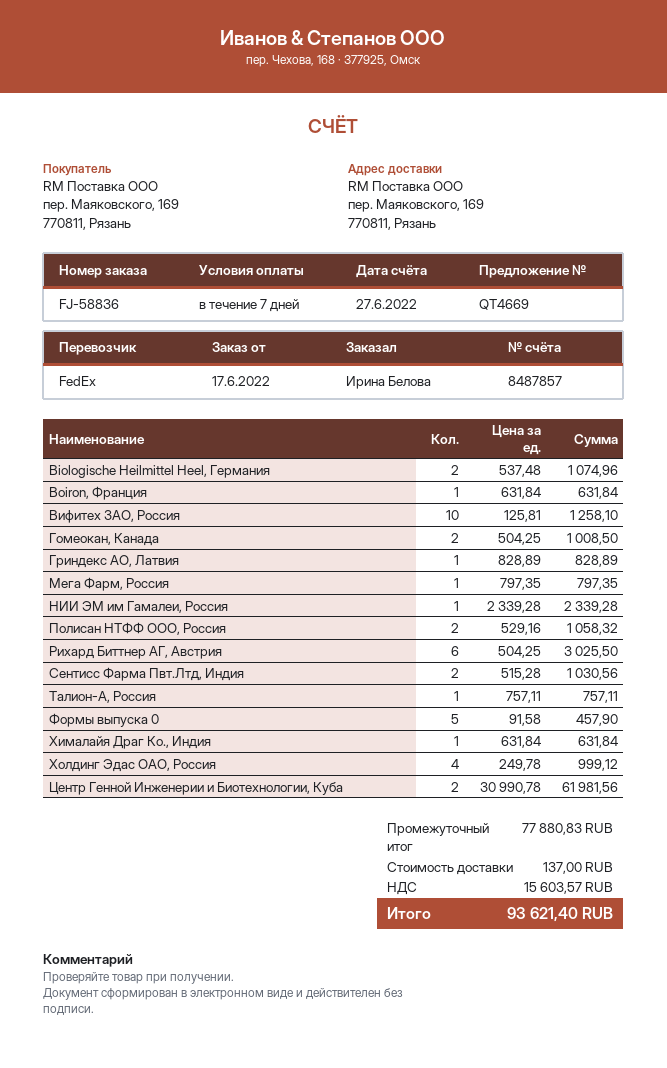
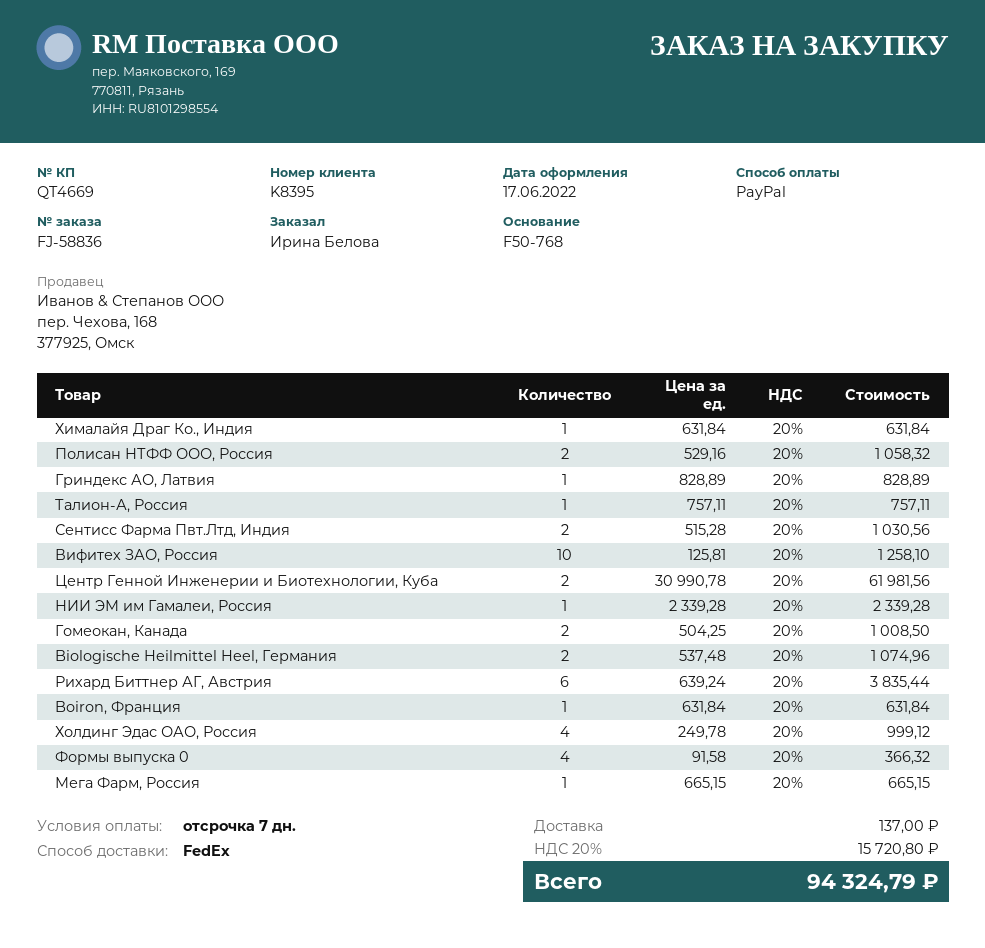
Мега Фарм, Россия: 1 x 797.35 = 797.35 -> 1 x 665.15 = 665.15
Рихард Биттнер АГ, Австрия: 6 x 504.25 = 3025.50 -> 6 x 639.24 = 3835.44
Формы выпуска 0: 5 x 91.58 = 457.90 -> 4 x 91.58 = 366.32
tax: 15603.57 -> 15720.80
total: 93621.40 -> 94324.79

